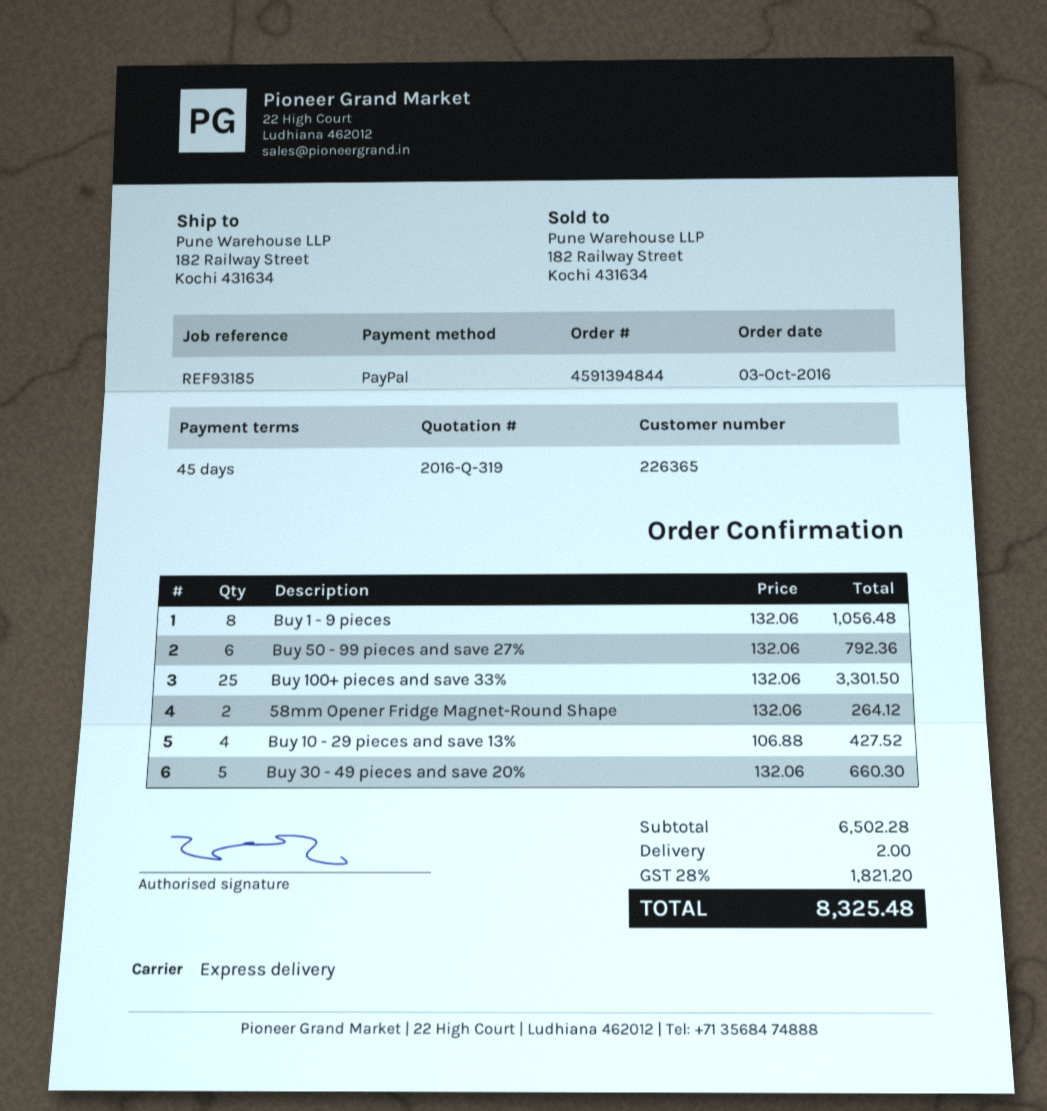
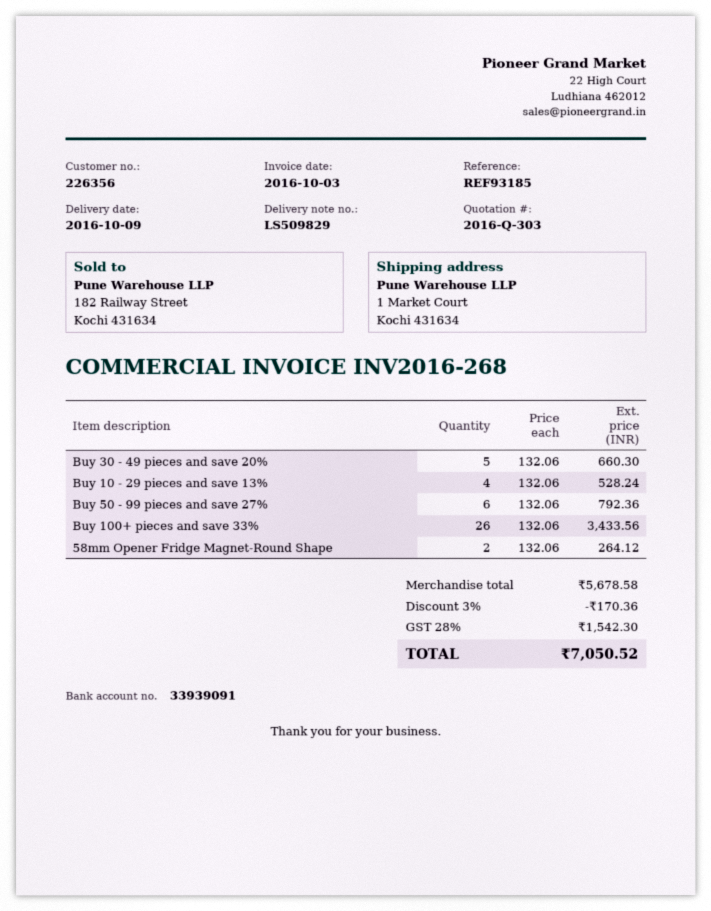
quote number: 2016-Q-319 -> 2016-Q-303
customer number: 226365 -> 226356
ship to: 182 Railway Street, Kochi 431634 -> 1 Market Court, Kochi 431634
Buy 1 - 9 pieces: 8 x 132.06 = 1056.48 -> none
Buy 100+ pieces and save 33%: 25 x 132.06 = 3301.50 -> 26 x 132.06 = 3433.56
Buy 10 - 29 pieces and save 13%: 4 x 106.88 = 427.52 -> 4 x 132.06 = 528.24
subtotal: 6502.28 -> 5678.58
discount: none -> 3% = 170.36
shipping: 2.00 -> none
tax: 28% = 1821.20 -> 28% = 1542.30
total: 8325.48 -> 7050.52

